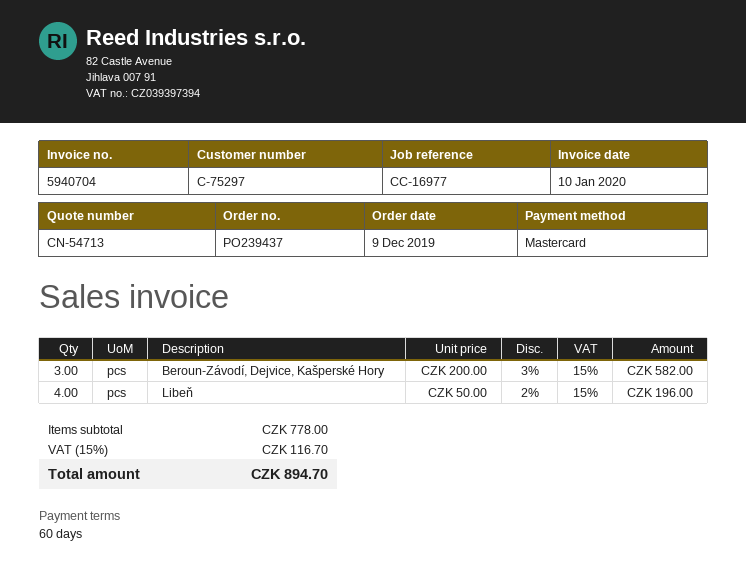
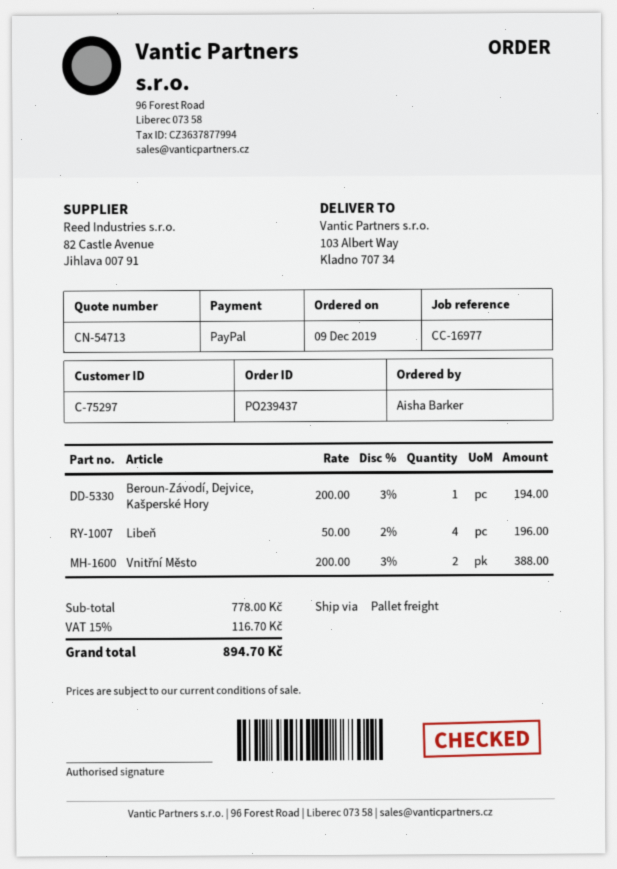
payment method: Mastercard -> PayPal
Beroun-Závodí, Dejvice, Kašperské Hory: 3 x 200.00 - 3% = 582.00 -> 1 x 200.00 - 3% = 194.00
Vnitřní Město: none -> 2 x 200.00 - 3% = 388.00

